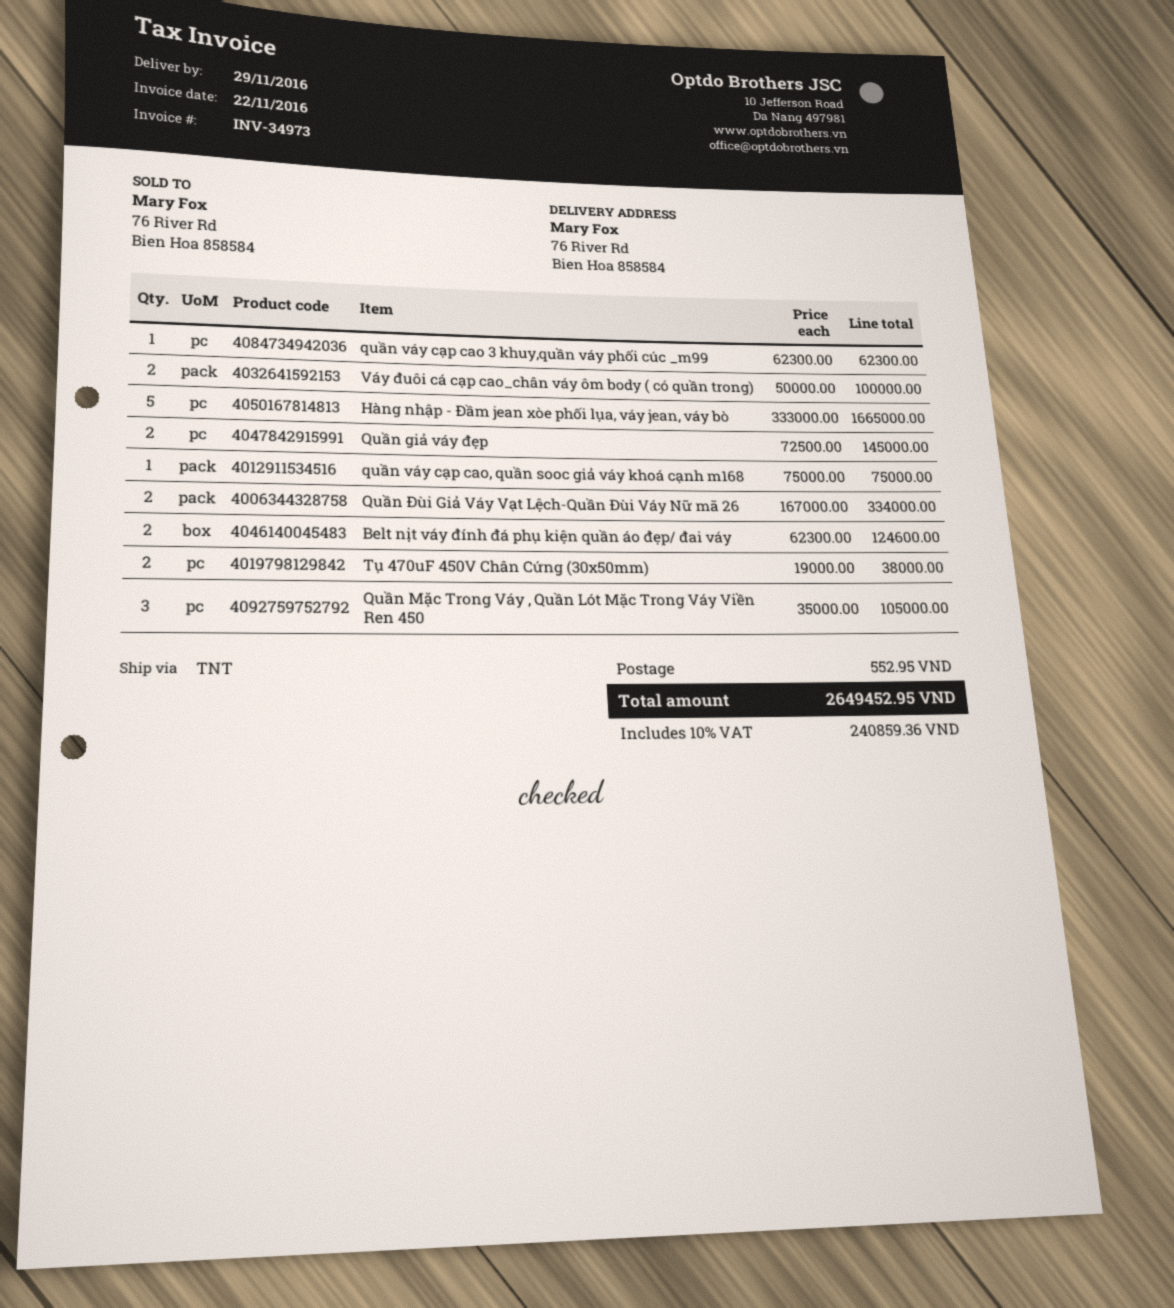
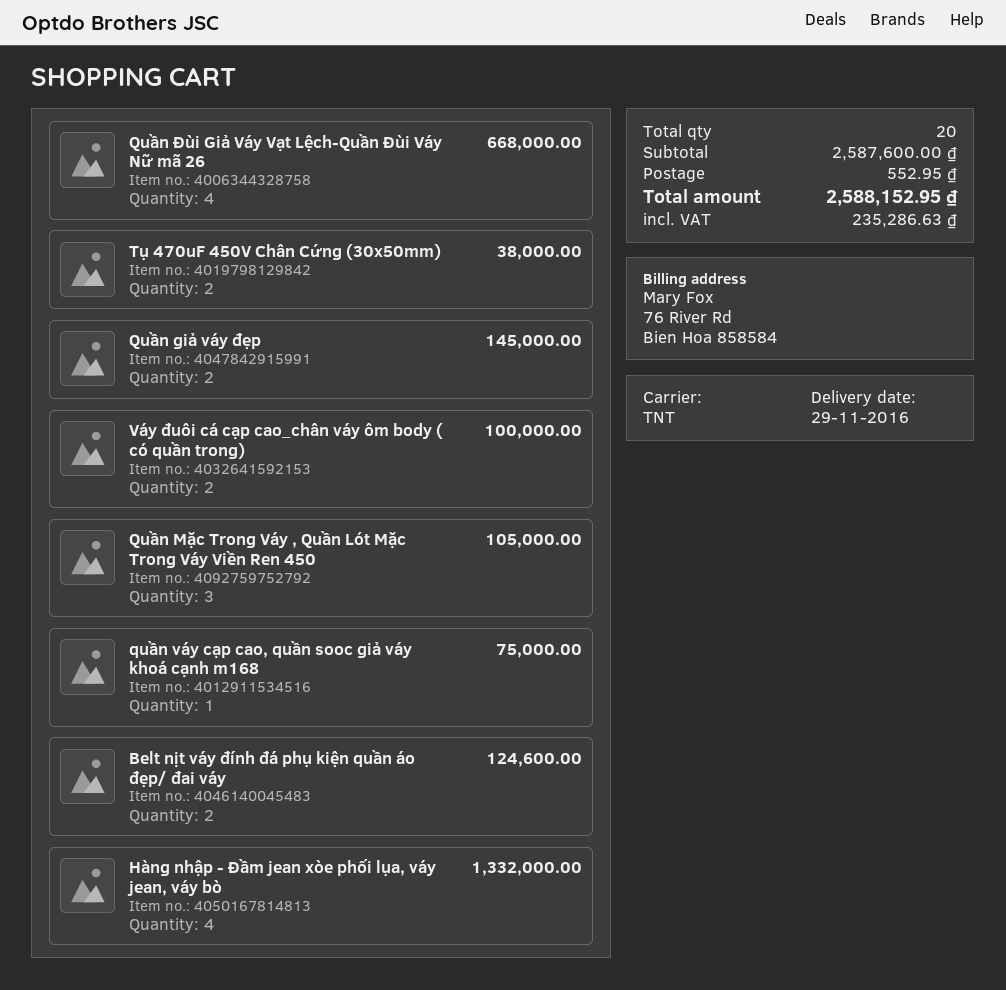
quần váy cạp cao 3 khuy,quần váy phối cúc _m99: 1 for 62300.00 -> none
Hàng nhập - Đầm jean xòe phối lụa, váy jean, váy bò: 5 for 1665000.00 -> 4 for 1332000.00
Quần Đùi Giả Váy Vạt Lệch-Quần Đùi Váy Nữ mã 26: 2 for 334000.00 -> 4 for 668000.00
tax: 240859.36 -> 235286.63
total: 2649452.95 -> 2588152.95

